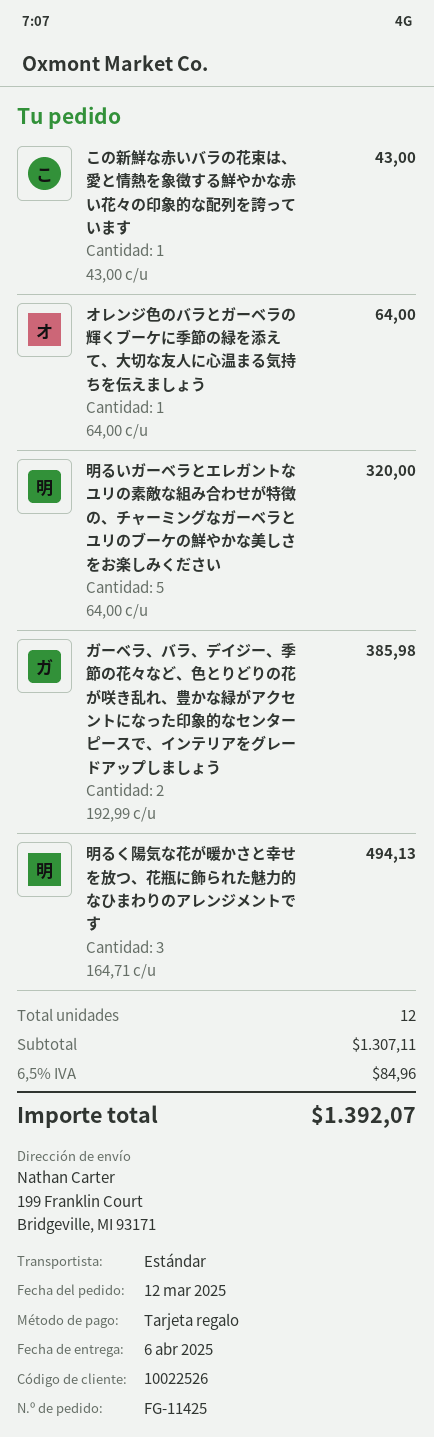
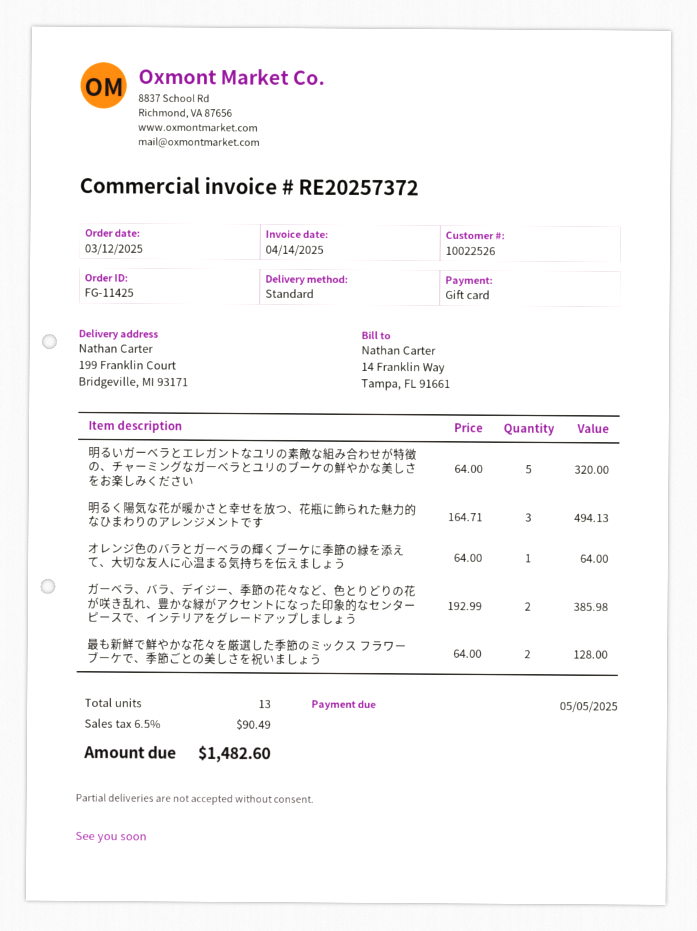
この新鮮な赤いバラの花束は、愛と情熱を象徴する鮮やかな赤い花々の印象的な配列を誇っています: 1 x 43.00 = 43.00 -> none
最も新鮮で鮮やかな花々を厳選した季節のミックス フラワー ブーケで、季節ごとの美しさを祝いましょう: none -> 2 x 64.00 = 128.00
total quantity: 12 -> 13
tax: 6.5% = 84.96 -> 6.5% = 90.49
total: 1392.07 -> 1482.60

